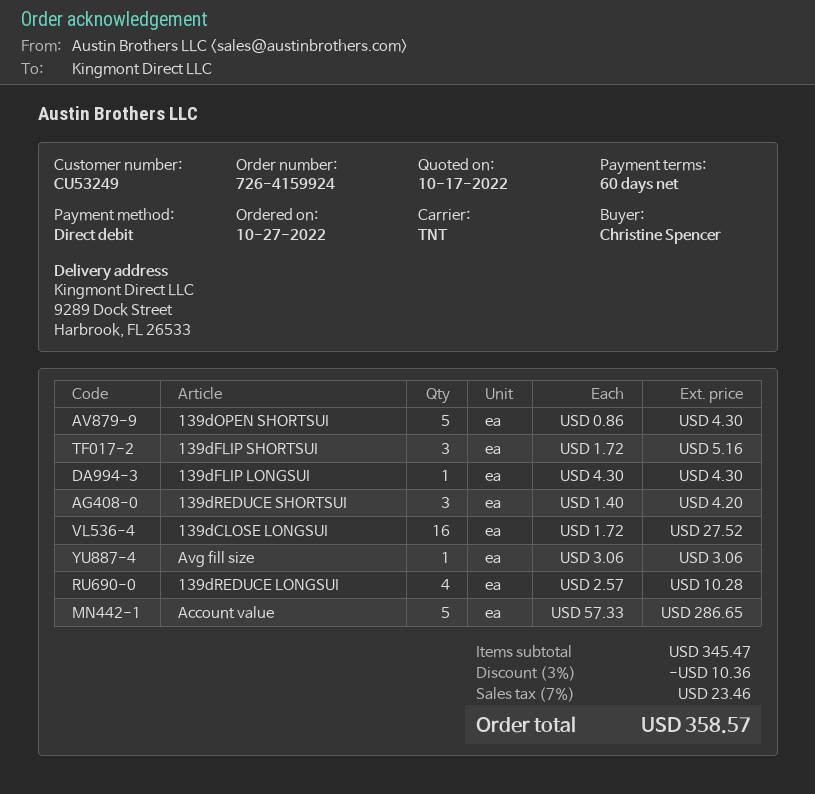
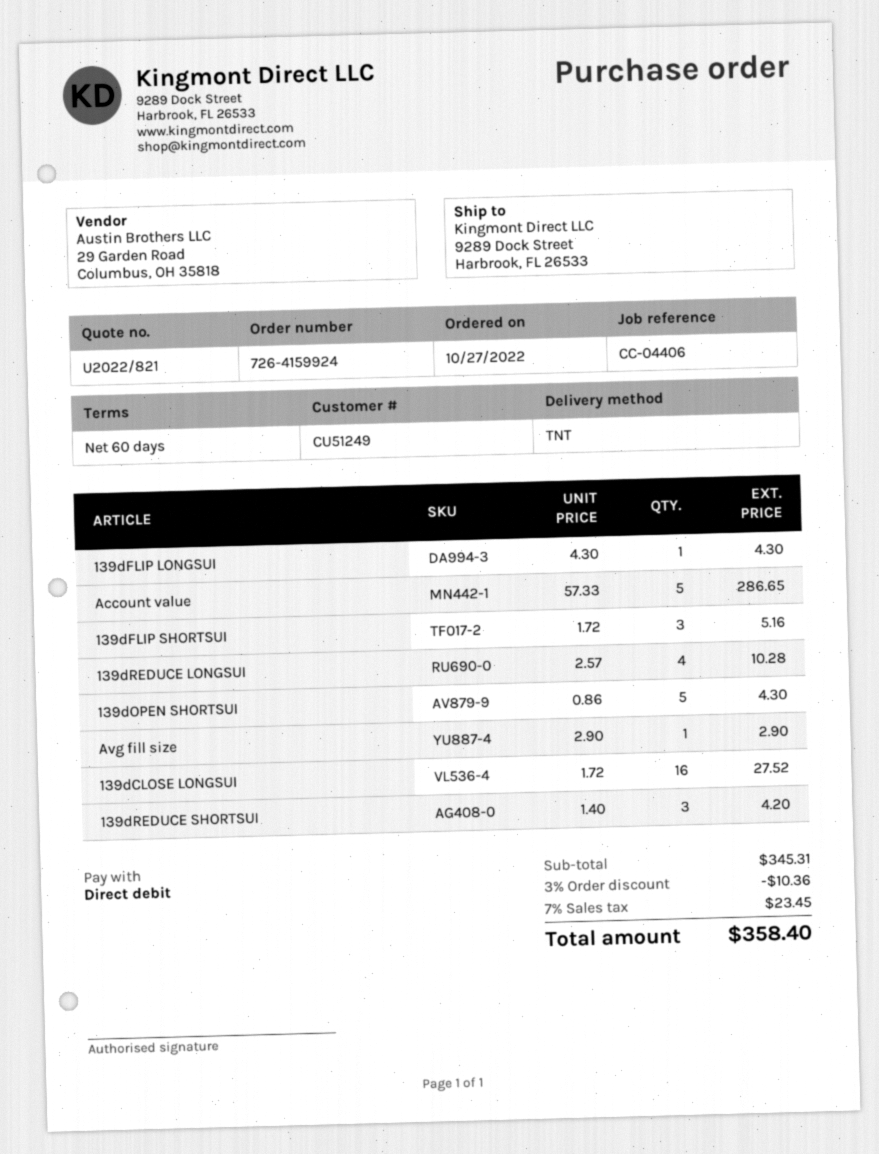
customer number: CU53249 -> CU51249
Avg fill size: 1 x 3.06 = 3.06 -> 1 x 2.90 = 2.90
subtotal: 345.47 -> 345.31
tax: 7% = 23.46 -> 7% = 23.45
total: 358.57 -> 358.40

